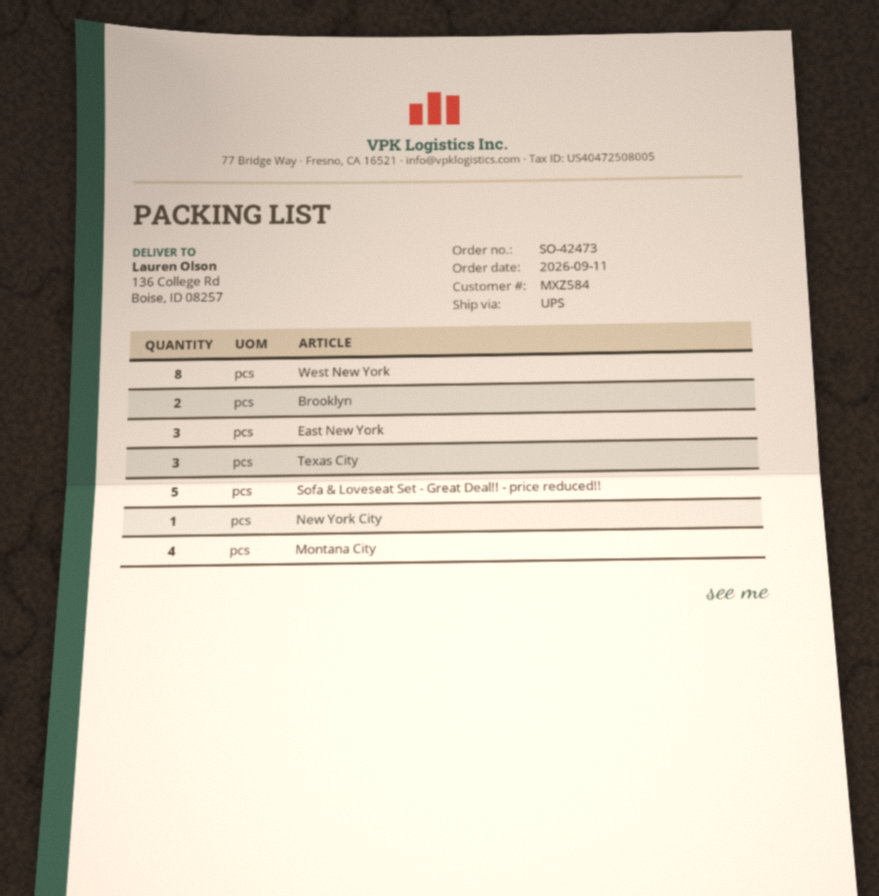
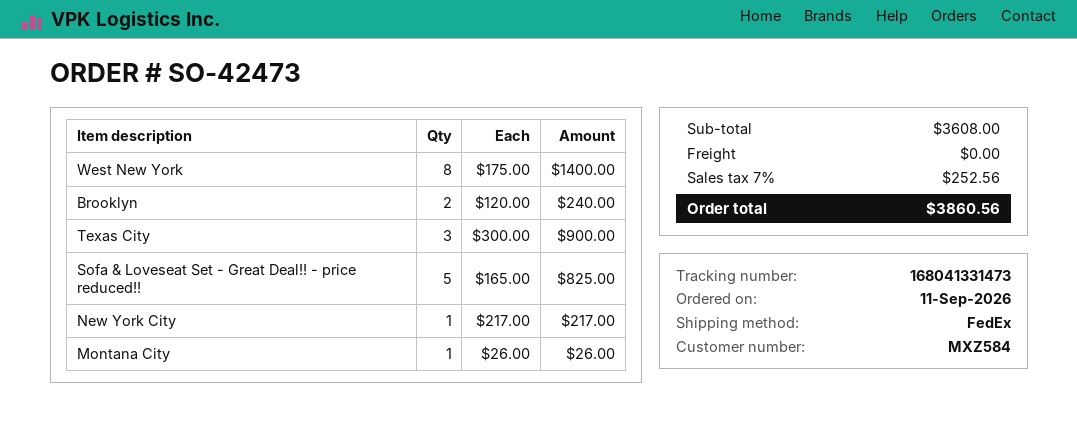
shipping method: UPS -> FedEx
East New York: 3 -> none
Montana City: 4 -> 1

